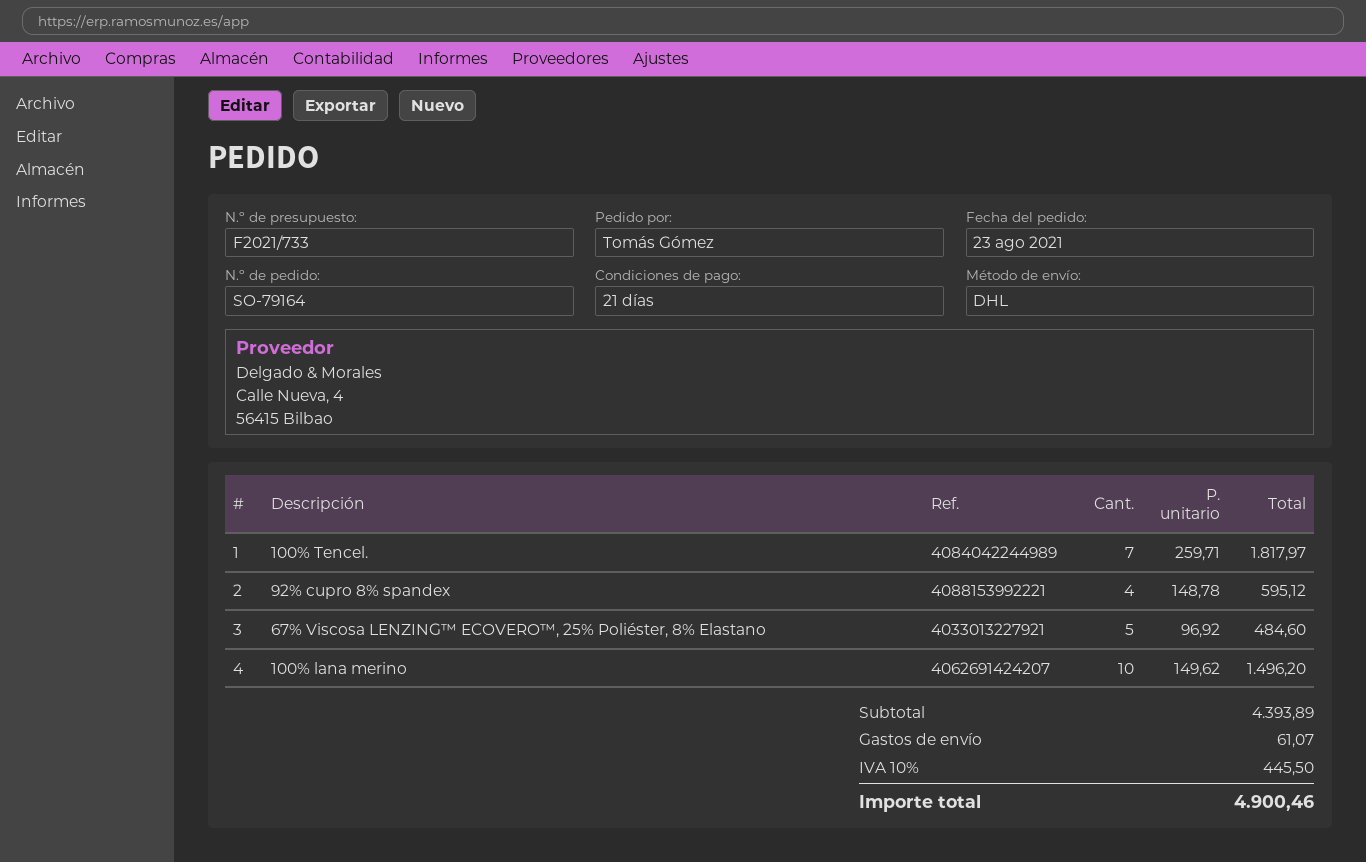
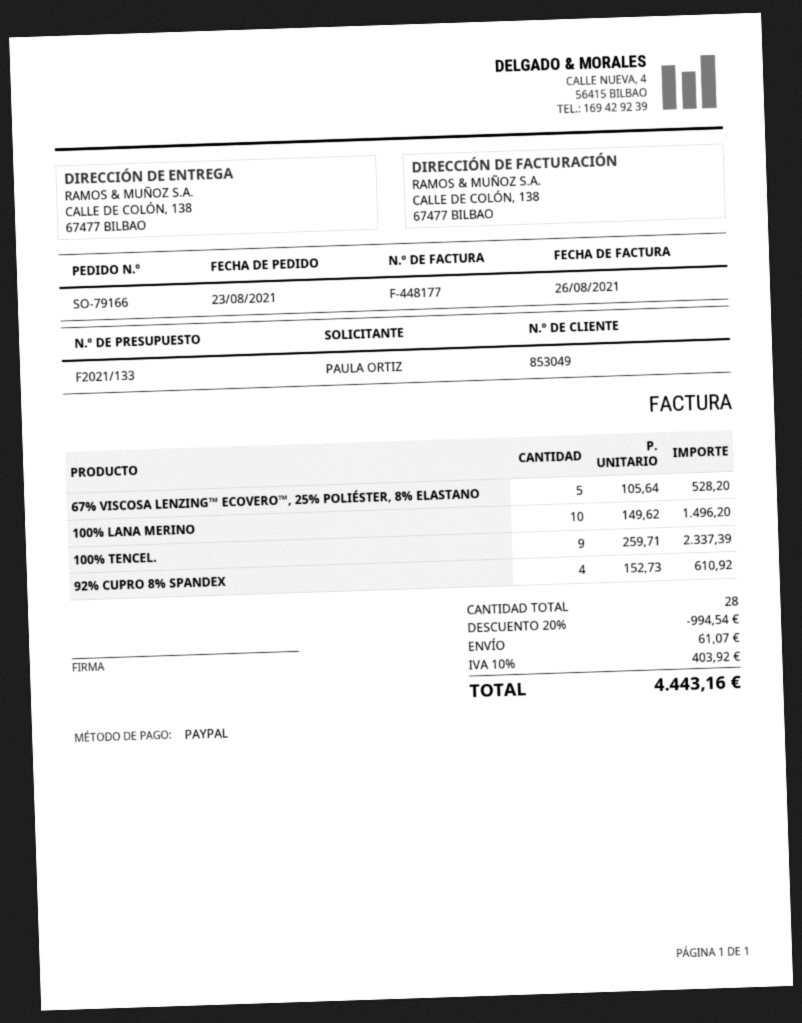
quote number: F2021/733 -> F2021/133
order number: SO-79164 -> SO-79166
ordered by: Tomás Gómez -> PAULA ORTIZ
100% Tencel.: 7 x 259.71 = 1817.97 -> 9 x 259.71 = 2337.39
92% cupro 8% spandex: 4 x 148.78 = 595.12 -> 4 x 152.73 = 610.92
67% Viscosa LENZING™ ECOVERO™, 25% Poliéster, 8% Elastano: 5 x 96.92 = 484.60 -> 5 x 105.64 = 528.20
discount: none -> 20% = 994.54
tax: 10% = 445.50 -> 10% = 403.92
total: 4900.46 -> 4443.16

